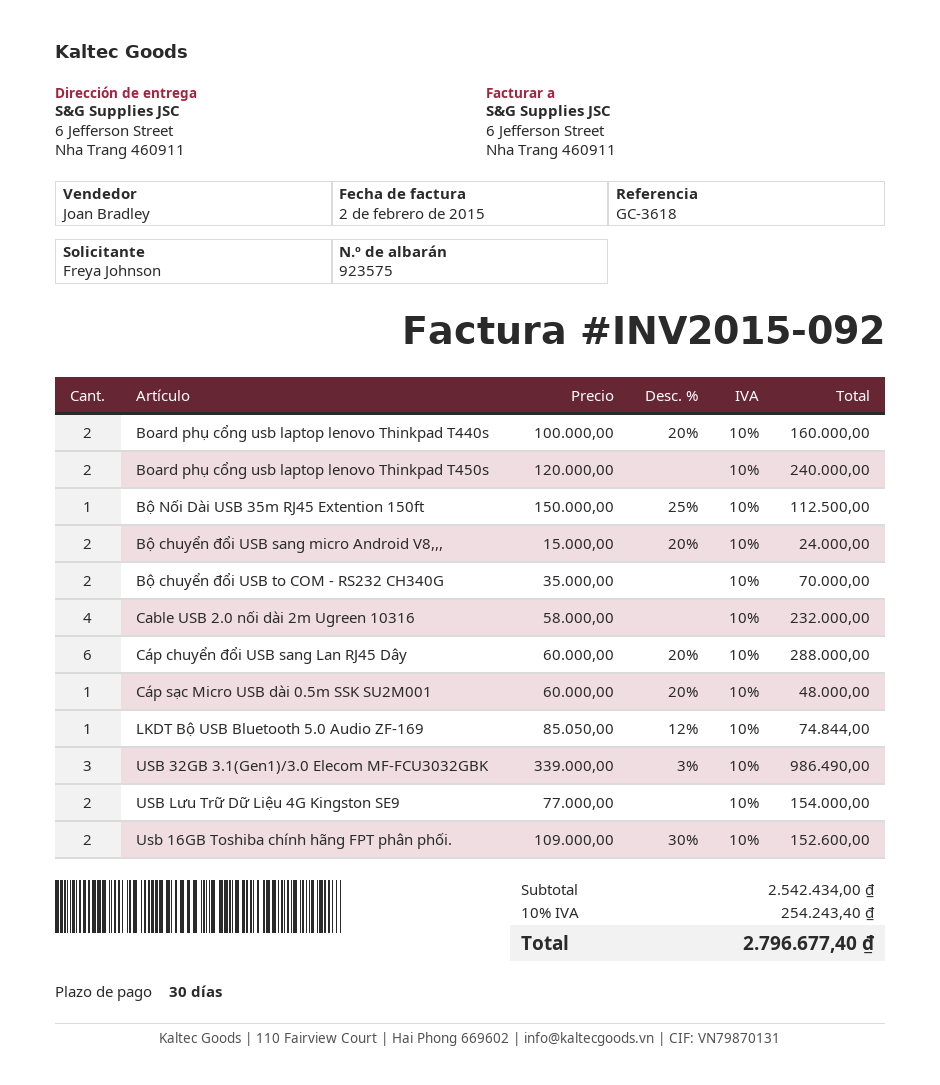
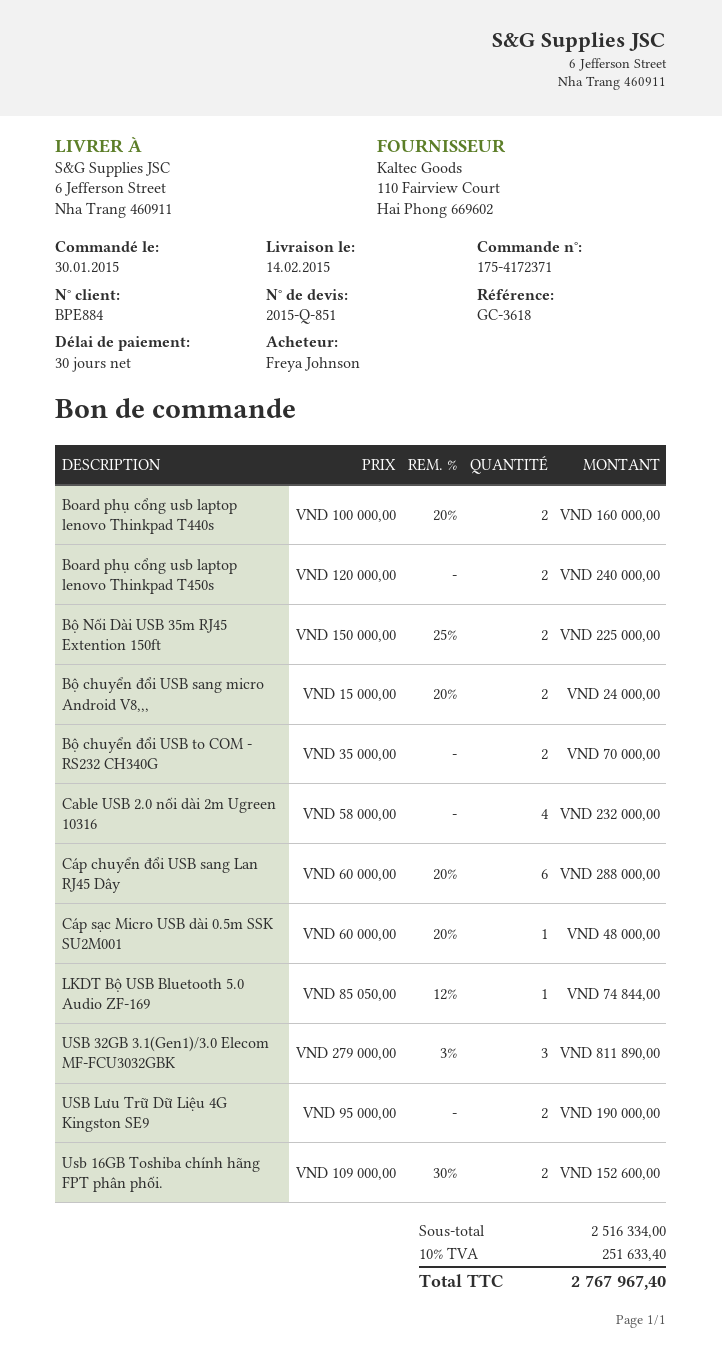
Bộ Nối Dài USB 35m RJ45 Extention 150ft: 1 x 150000.00 - 25% = 112500.00 -> 2 x 150000.00 - 25% = 225000.00
USB 32GB 3.1(Gen1)/3.0 Elecom MF-FCU3032GBK: 3 x 339000.00 - 3% = 986490.00 -> 3 x 279000.00 - 3% = 811890.00
USB Lưu Trữ Dữ Liệu 4G Kingston SE9: 2 x 77000.00 = 154000.00 -> 2 x 95000.00 = 190000.00
subtotal: 2542434.00 -> 2516334.00
tax: 10% = 254243.40 -> 10% = 251633.40
total: 2796677.40 -> 2767967.40

